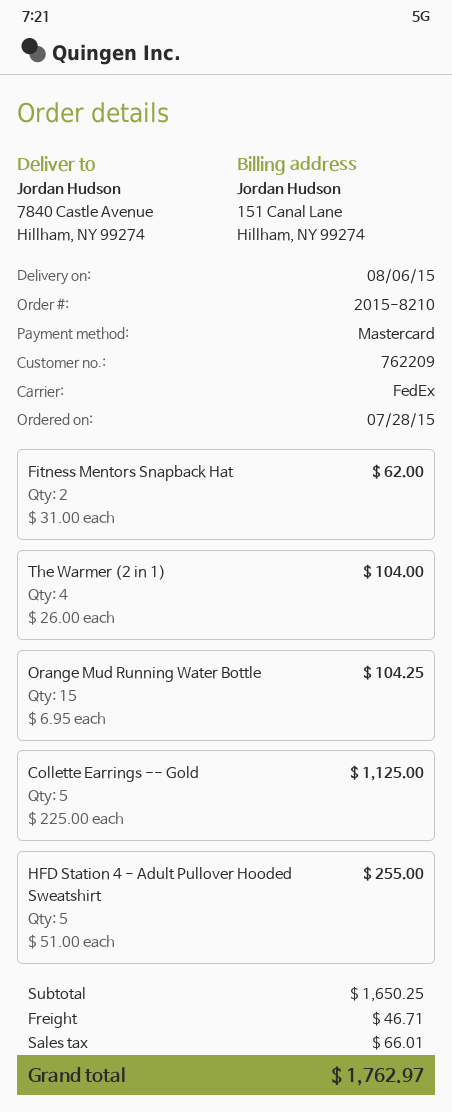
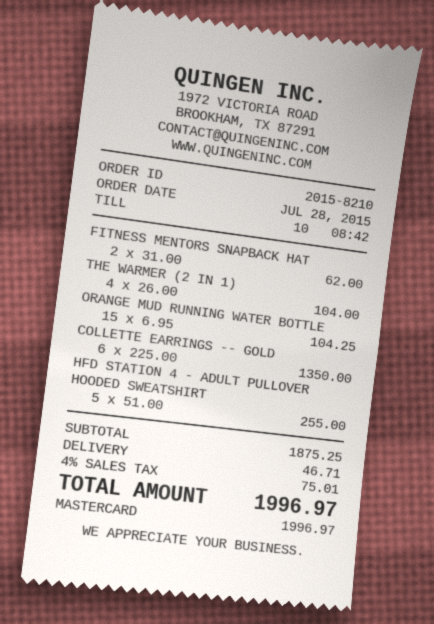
Collette Earrings -- Gold: 5 x 225.00 = 1125.00 -> 6 x 225.00 = 1350.00
subtotal: 1650.25 -> 1875.25
tax: 66.01 -> 75.01
total: 1762.97 -> 1996.97

